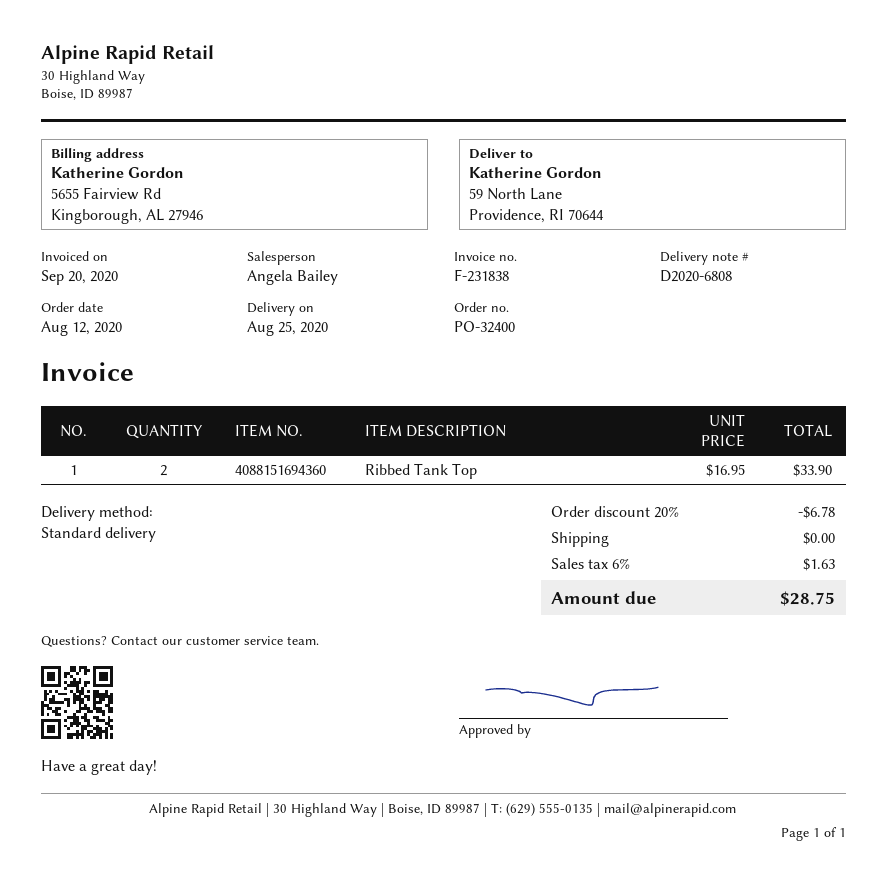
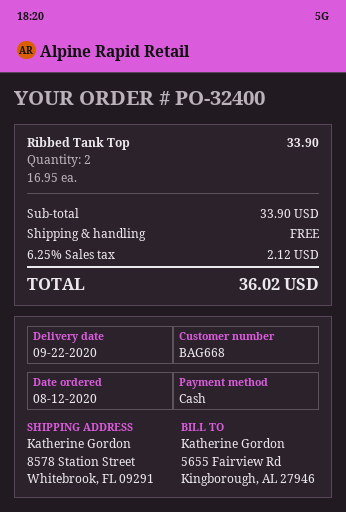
delivery date: 2020-08-25 -> 2020-09-22
ship to: 59 North Lane, Providence, RI 70644 -> 8578 Station Street, Whitebrook, FL 09291
discount: 20% = 6.78 -> none
tax: 6% = 1.63 -> 6.25% = 2.12
total: 28.75 -> 36.02

